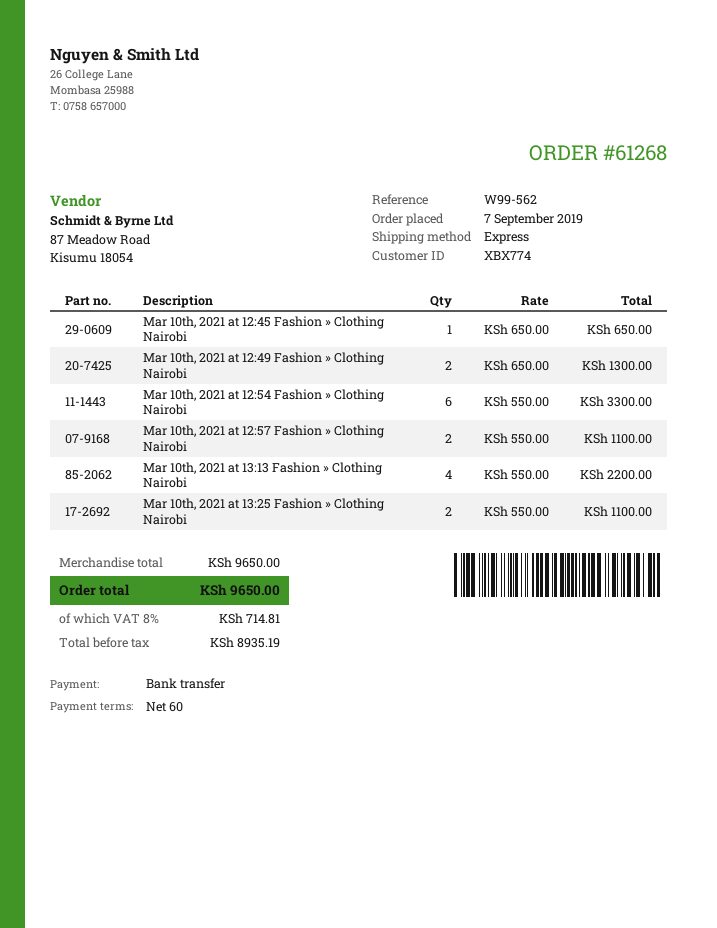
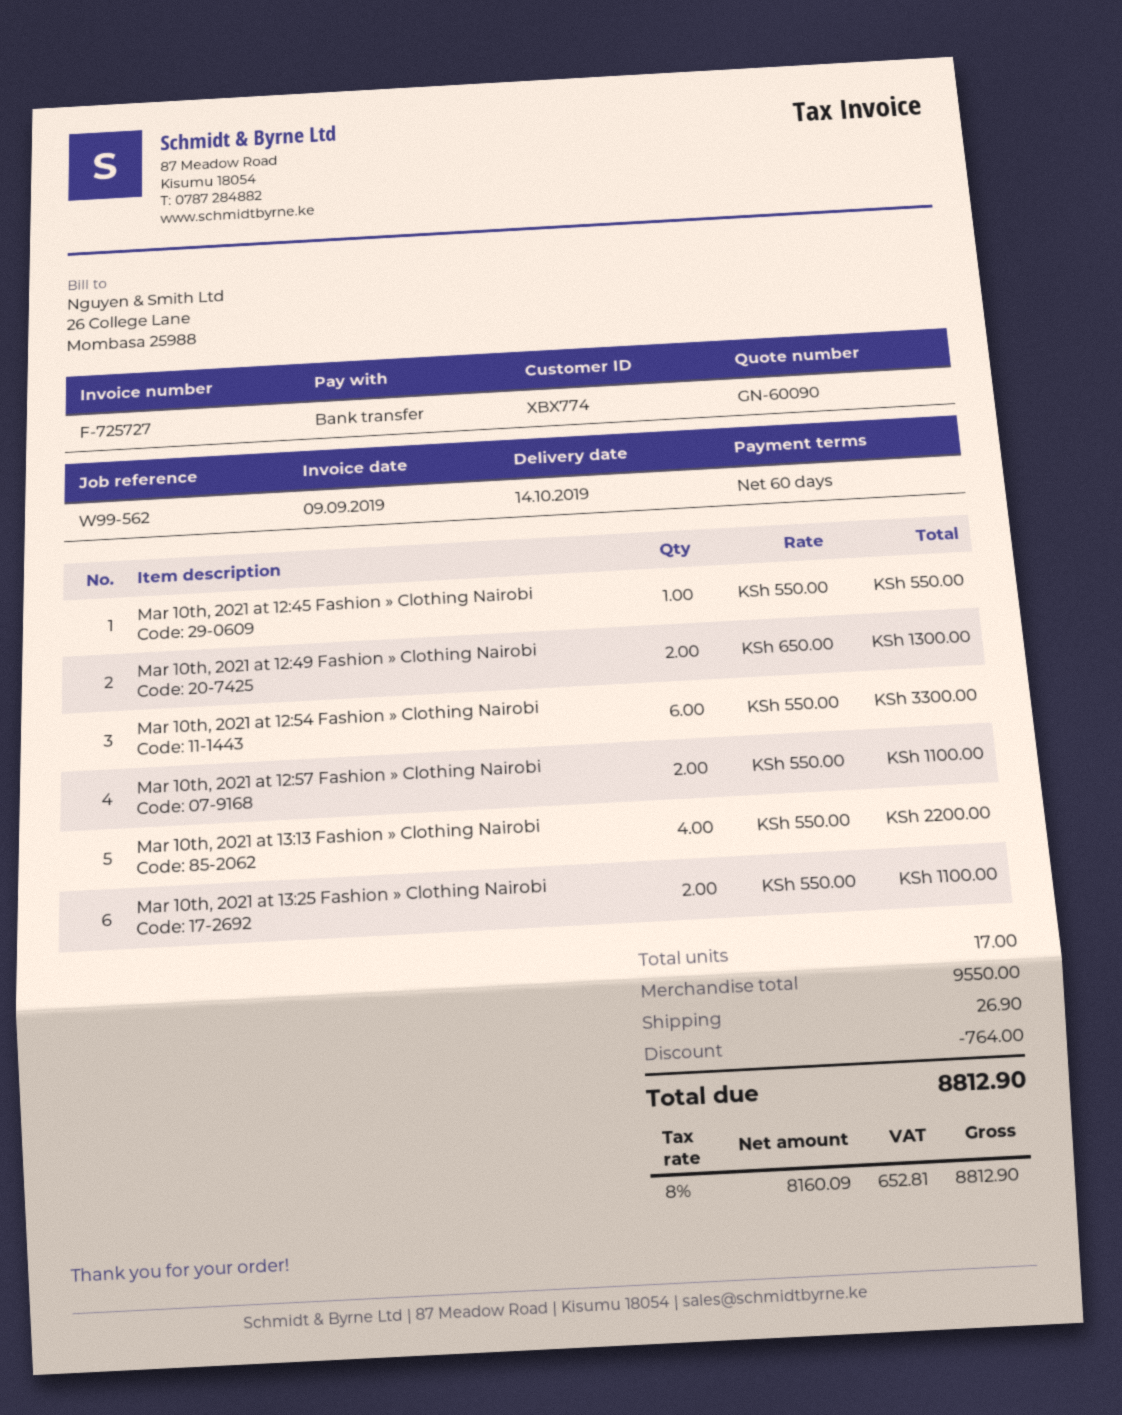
Mar 10th, 2021 at 12:45 Fashion » Clothing Nairobi: 1 x 650.00 = 650.00 -> 1 x 550.00 = 550.00
subtotal: 9650.00 -> 9550.00
discount: none -> 764.00
shipping: none -> 26.90
net: 8935.19 -> 8160.09
tax: 8% = 714.81 -> 8% = 652.81
total: 9650.00 -> 8812.90

